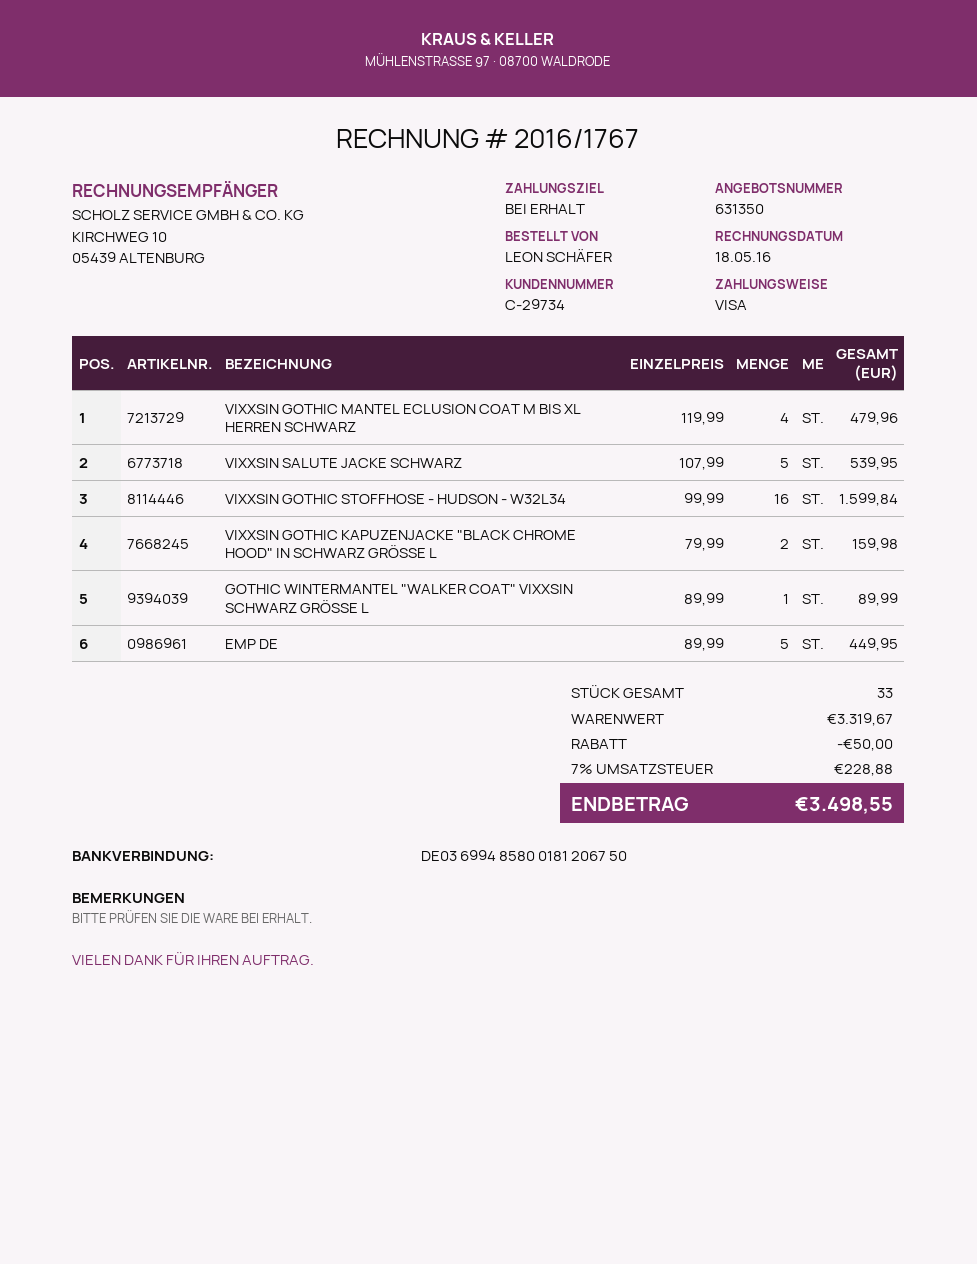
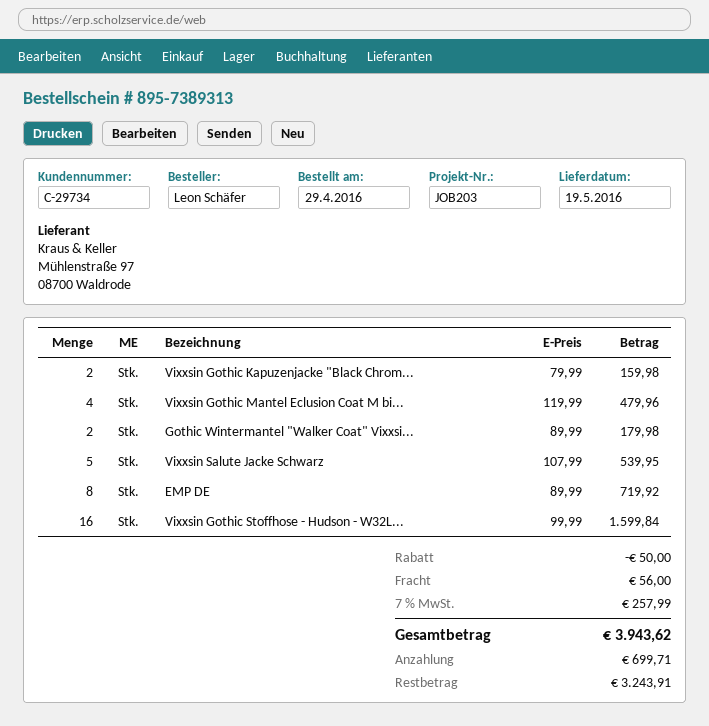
GOTHIC WINTERMANTEL "WALKER COAT" VIXXSIN SCHWARZ GRÖSSE L: 1 x 89.99 = 89.99 -> 2 x 89.99 = 179.98
EMP DE: 5 x 89.99 = 449.95 -> 8 x 89.99 = 719.92
shipping: none -> 56.00
tax: 7% = 228.88 -> 7% = 257.99
total: 3498.55 -> 3943.62

